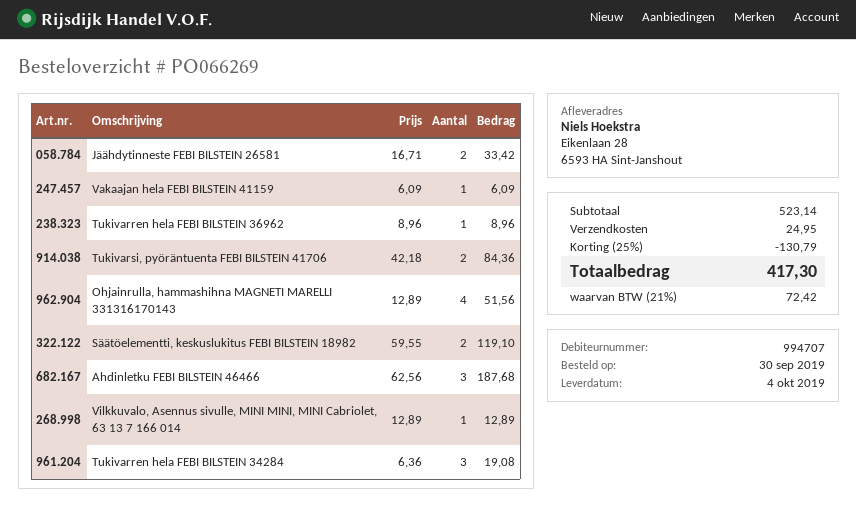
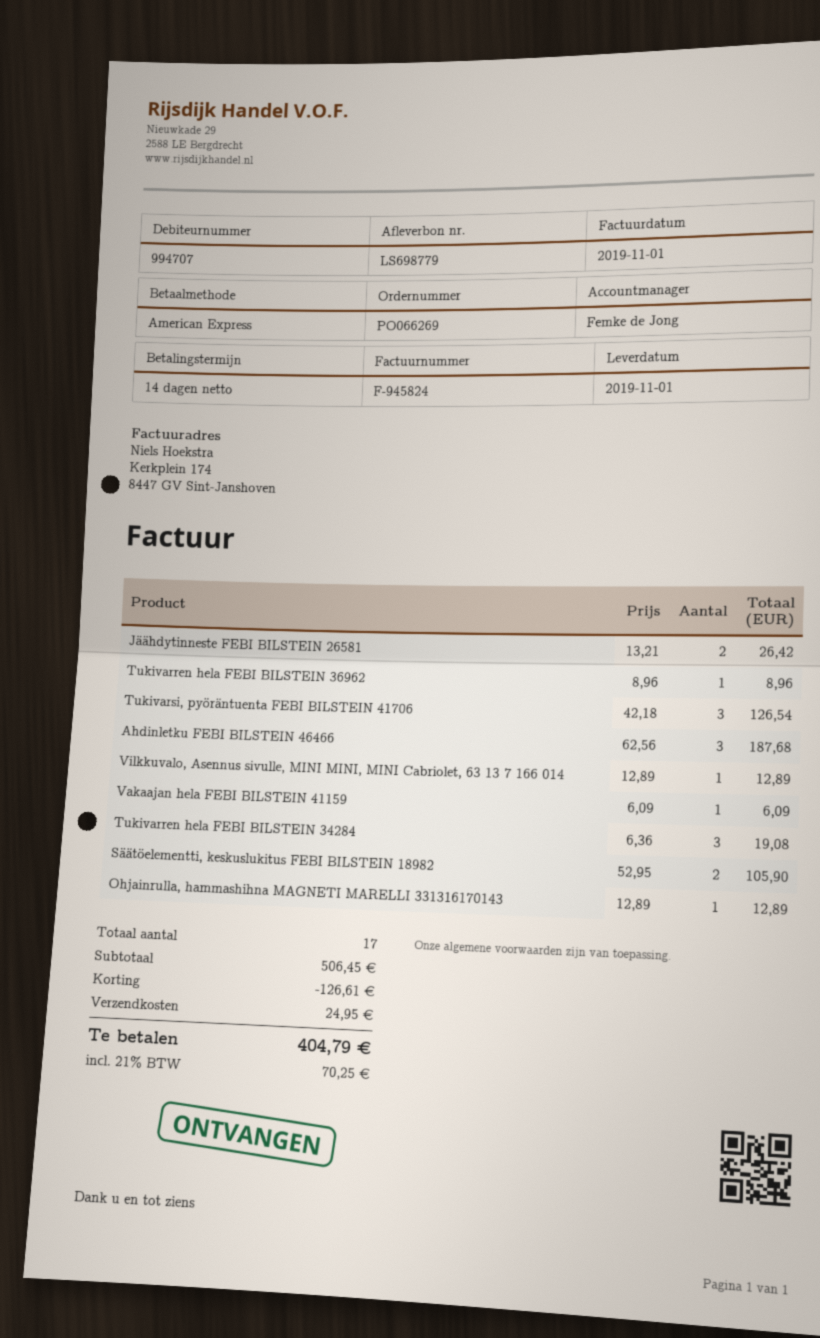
delivery date: 2019-10-04 -> 2019-11-01
Jäähdytinneste FEBI BILSTEIN 26581: 2 x 16.71 = 33.42 -> 2 x 13.21 = 26.42
Tukivarsi, pyöräntuenta FEBI BILSTEIN 41706: 2 x 42.18 = 84.36 -> 3 x 42.18 = 126.54
Ohjainrulla, hammashihna MAGNETI MARELLI 331316170143: 4 x 12.89 = 51.56 -> 1 x 12.89 = 12.89
Säätöelementti, keskuslukitus FEBI BILSTEIN 18982: 2 x 59.55 = 119.10 -> 2 x 52.95 = 105.90
subtotal: 523.14 -> 506.45
discount: 130.79 -> 126.61
tax: 21% = 72.42 -> 21% = 70.25
total: 417.30 -> 404.79

